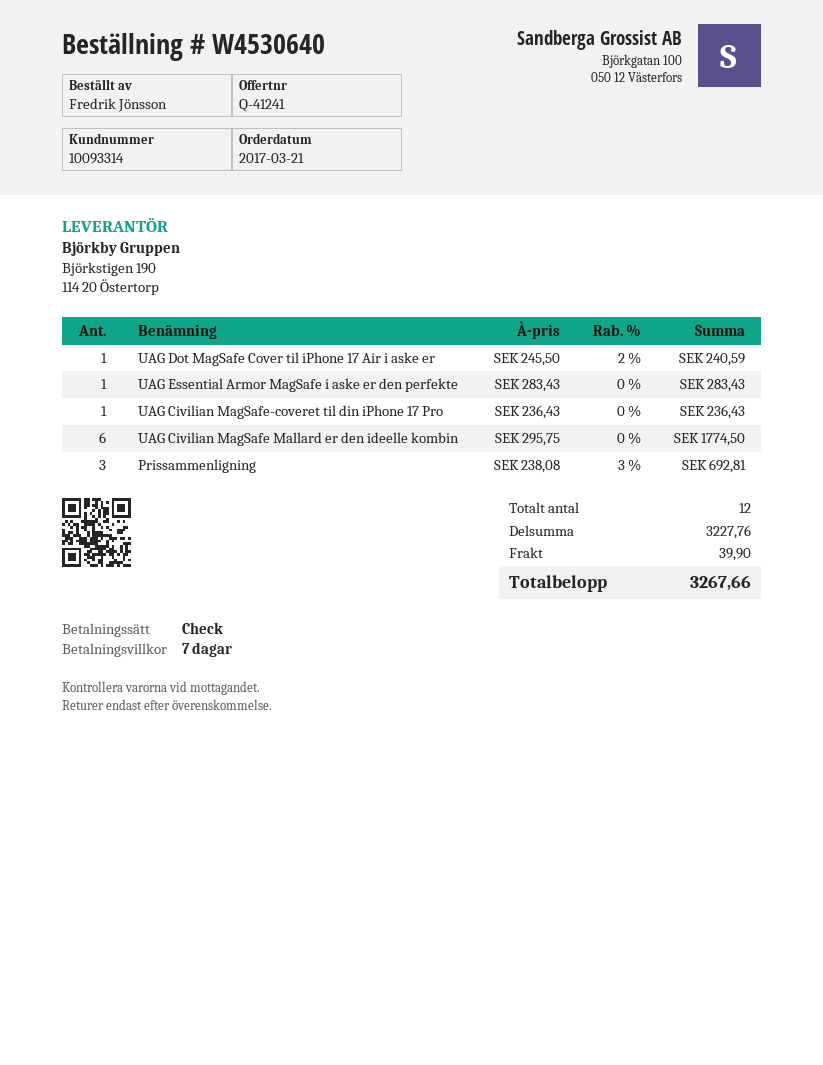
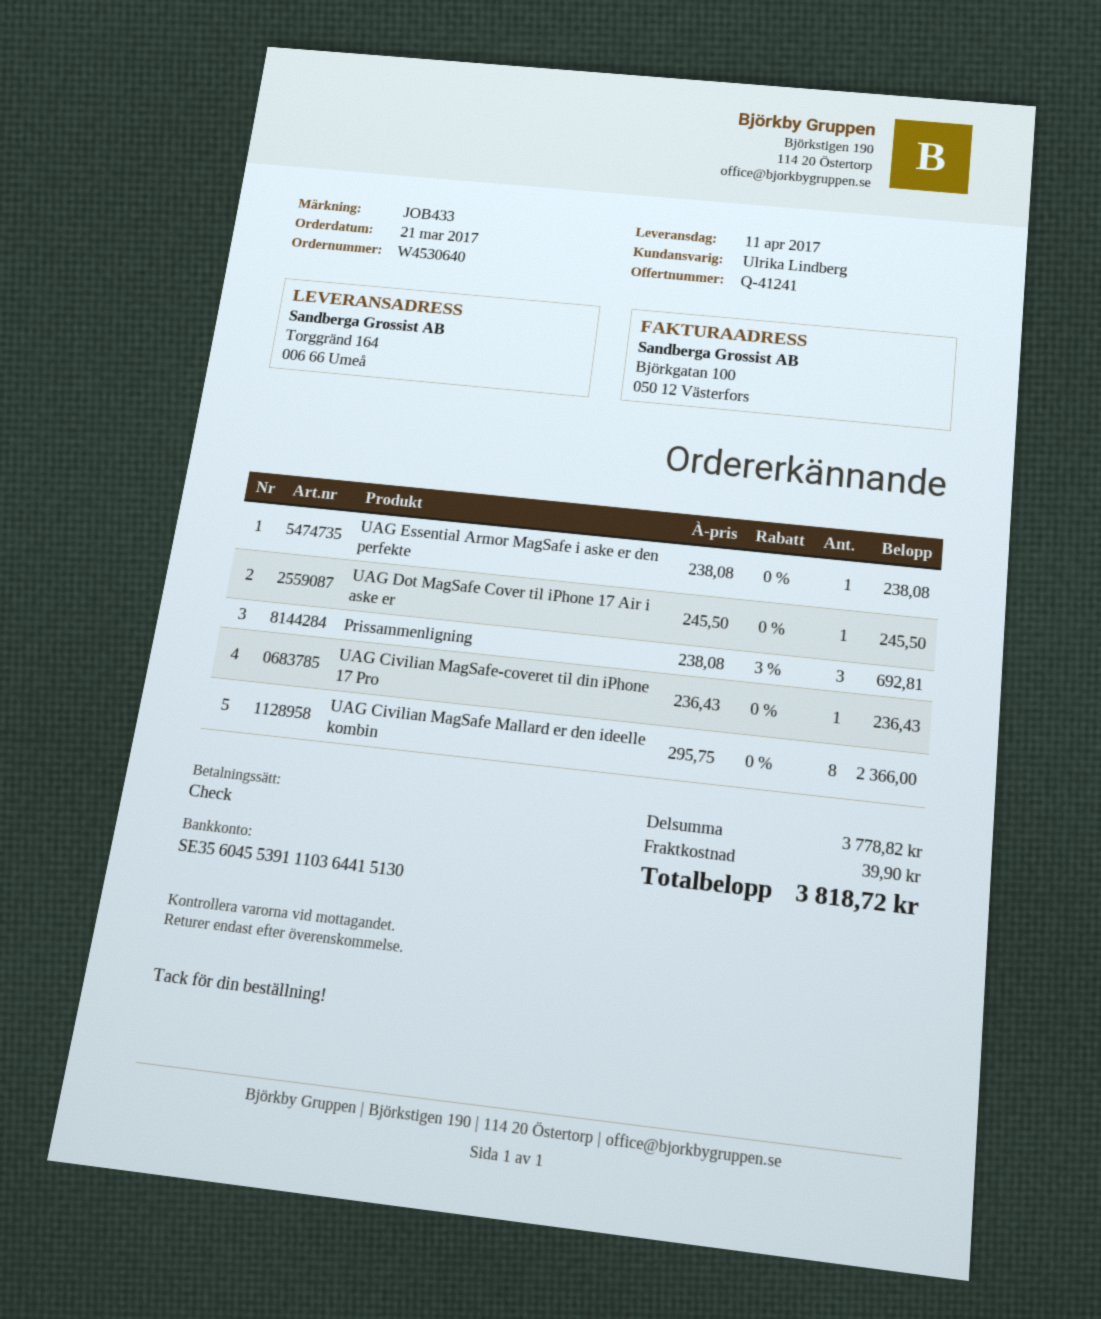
UAG Dot MagSafe Cover til iPhone 17 Air i aske er: 1 x 245.50 - 2% = 240.59 -> 1 x 245.50 = 245.50
UAG Essential Armor MagSafe i aske er den perfekte: 1 x 283.43 = 283.43 -> 1 x 238.08 = 238.08
UAG Civilian MagSafe Mallard er den ideelle kombin: 6 x 295.75 = 1774.50 -> 8 x 295.75 = 2366.00
subtotal: 3227.76 -> 3778.82
total: 3267.66 -> 3818.72

